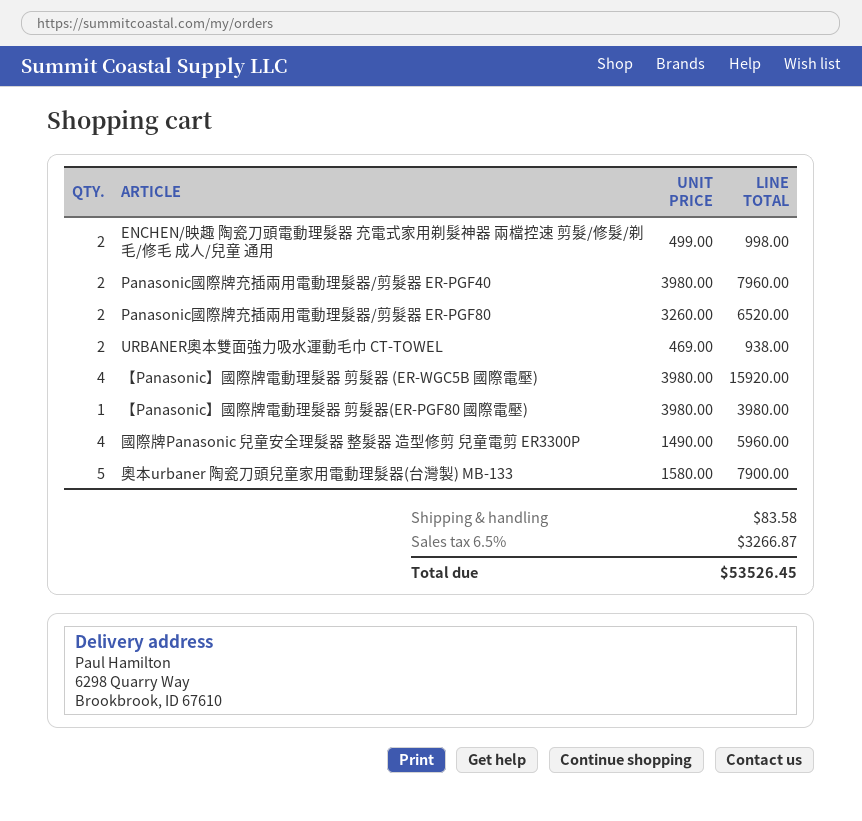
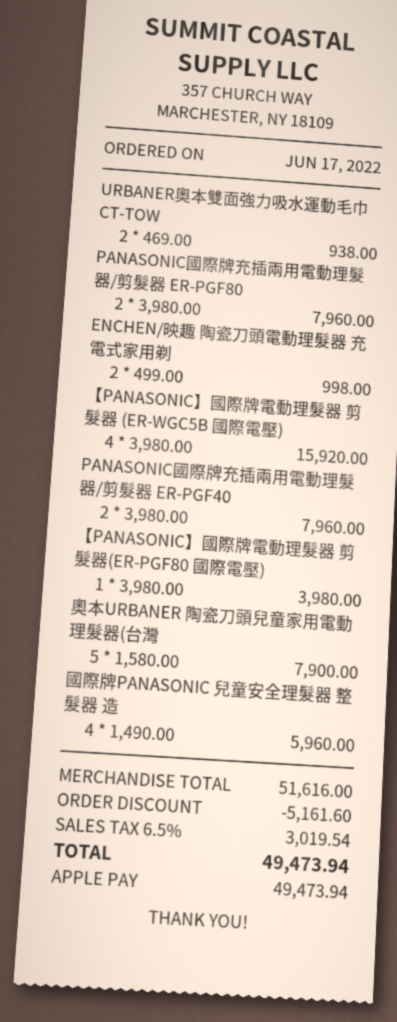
Panasonic國際牌充插兩用電動理髮器/剪髮器 ER-PGF80: 2 x 3260.00 = 6520.00 -> 2 x 3980.00 = 7960.00
discount: none -> 5161.60
shipping: 83.58 -> none
tax: 6.5% = 3266.87 -> 6.5% = 3019.54
total: 53526.45 -> 49473.94

